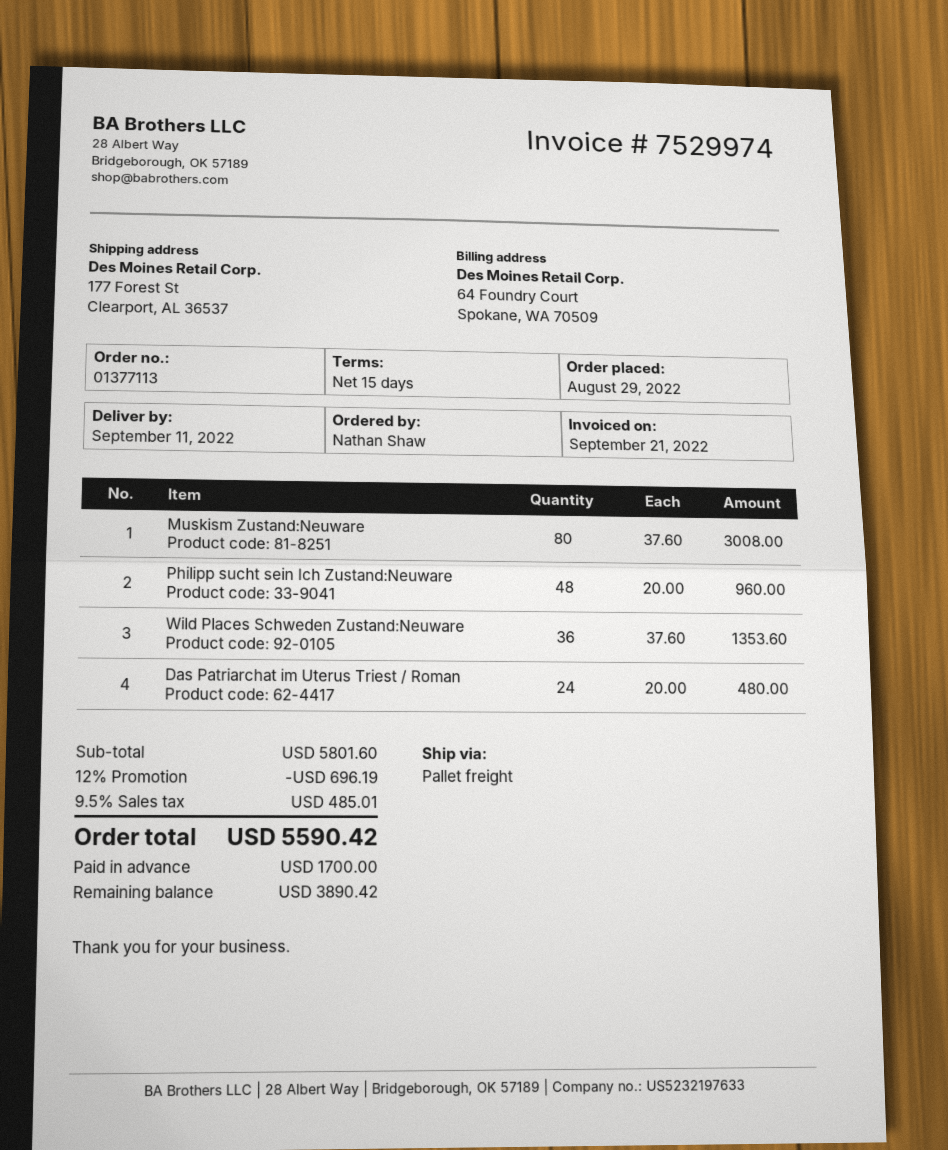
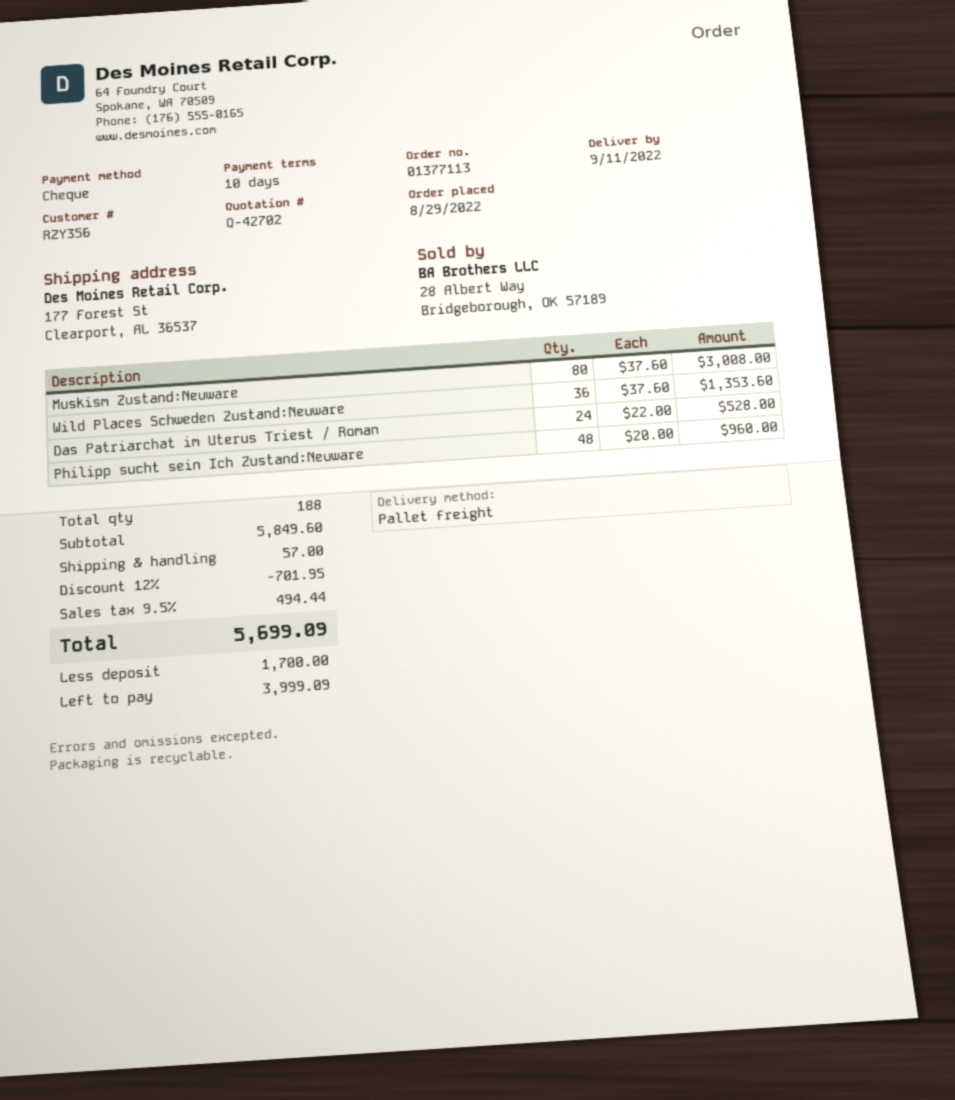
payment terms: 15 days -> 10 days
Das Patriarchat im Uterus Triest / Roman: 24 x 20.00 = 480.00 -> 24 x 22.00 = 528.00
subtotal: 5801.60 -> 5849.60
discount: 12% = 696.19 -> 12% = 701.95
shipping: none -> 57.00
tax: 9.5% = 485.01 -> 9.5% = 494.44
total: 5590.42 -> 5699.09
balance: 3890.42 -> 3999.09

